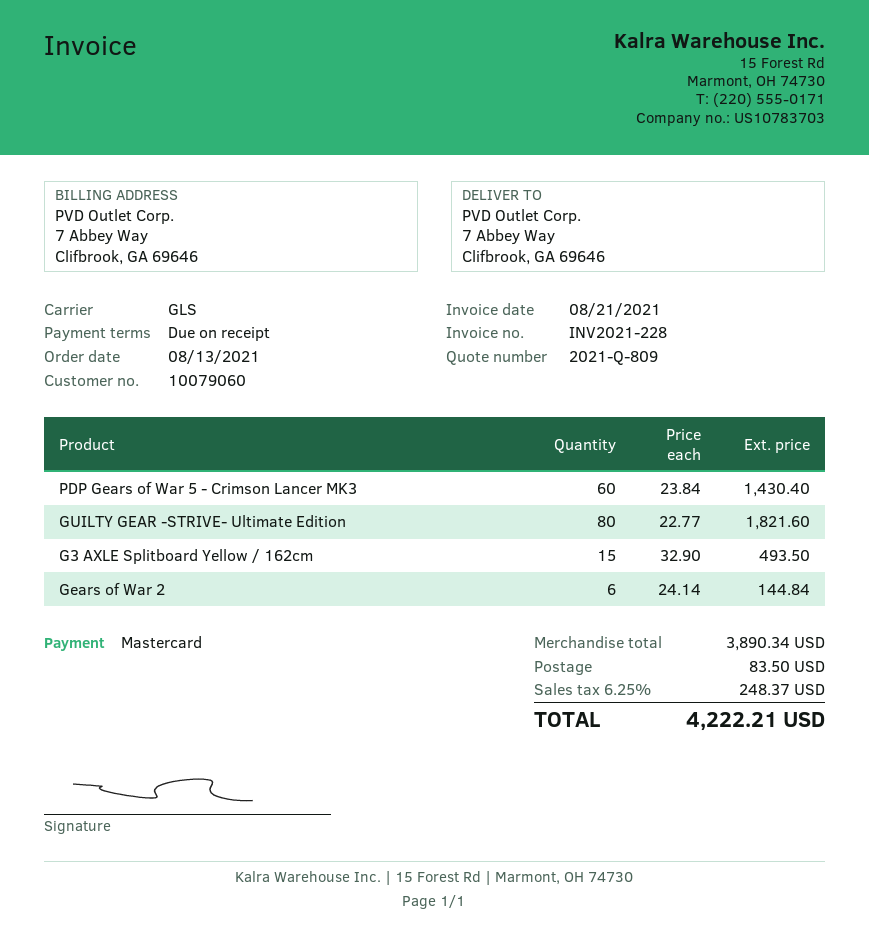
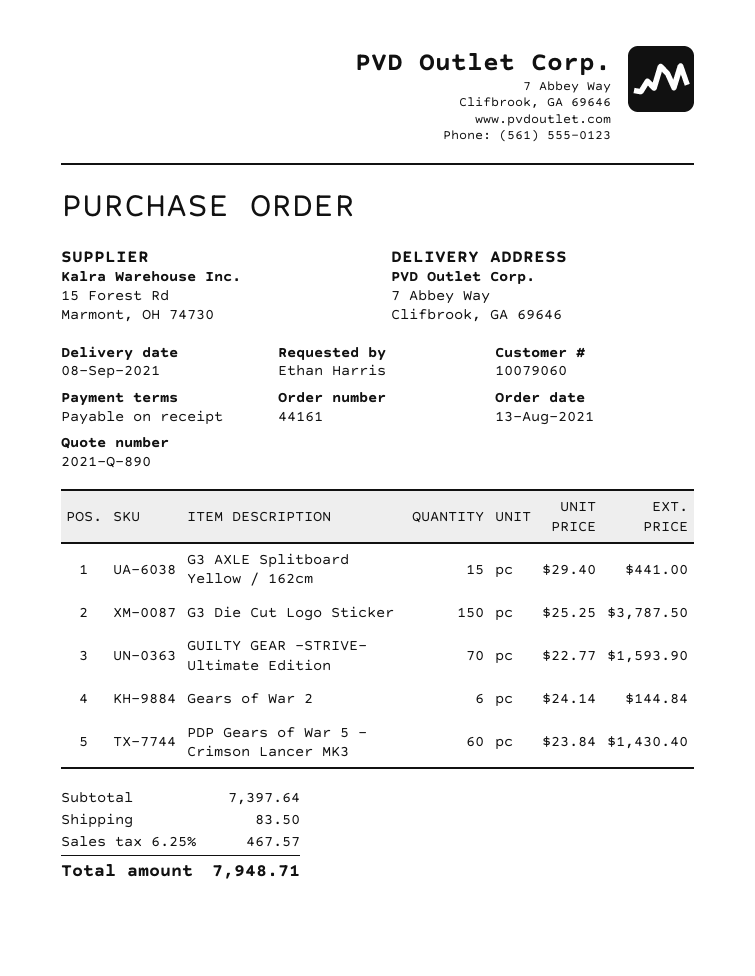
quote number: 2021-Q-809 -> 2021-Q-890
GUILTY GEAR -STRIVE- Ultimate Edition: 80 x 22.77 = 1821.60 -> 70 x 22.77 = 1593.90
G3 AXLE Splitboard Yellow / 162cm: 15 x 32.90 = 493.50 -> 15 x 29.40 = 441.00
G3 Die Cut Logo Sticker: none -> 150 x 25.25 = 3787.50
subtotal: 3890.34 -> 7397.64
tax: 6.25% = 248.37 -> 6.25% = 467.57
total: 4222.21 -> 7948.71

